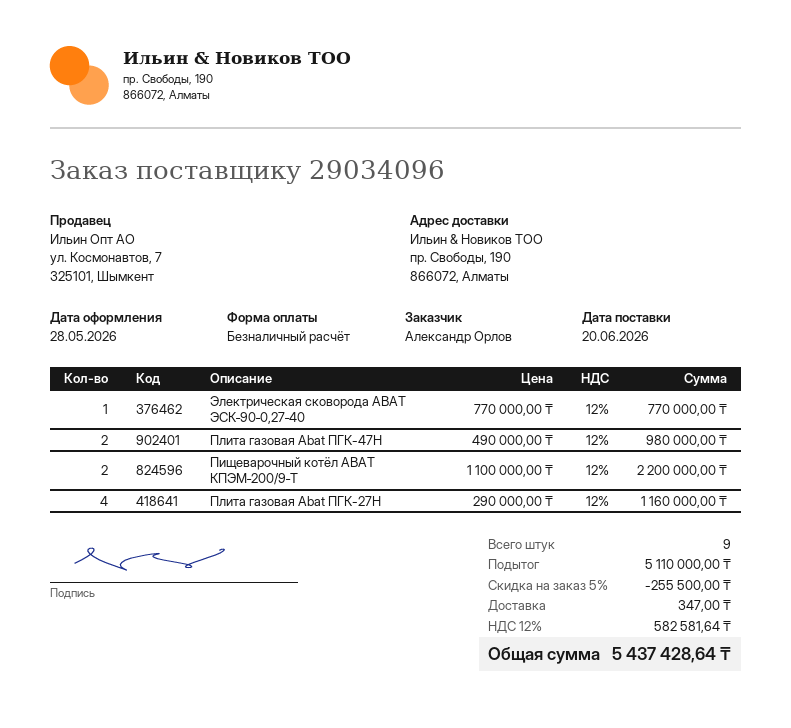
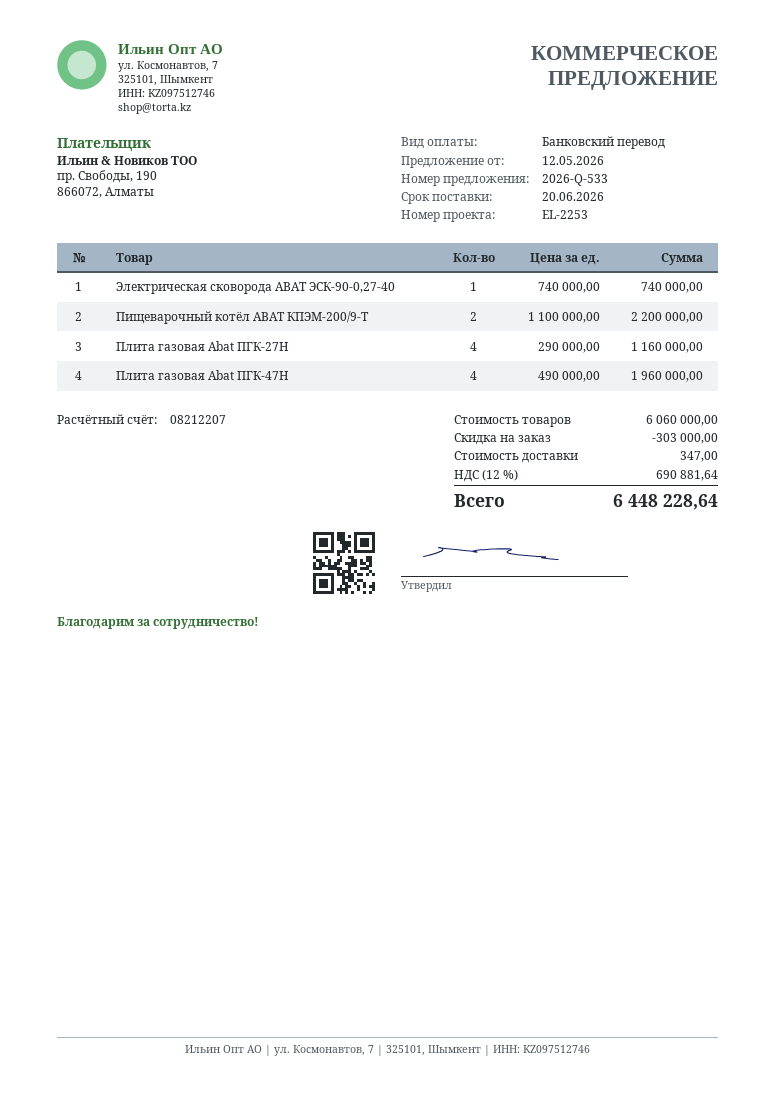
Электрическая сковорода ABAT ЭСК‑90‑0,27‑40: 1 x 770000.00 = 770000.00 -> 1 x 740000.00 = 740000.00
Плита газовая Abat ПГК-47Н: 2 x 490000.00 = 980000.00 -> 4 x 490000.00 = 1960000.00
subtotal: 5110000.00 -> 6060000.00
discount: 255500.00 -> 303000.00
tax: 12% = 582581.64 -> 12% = 690881.64
total: 5437428.64 -> 6448228.64

